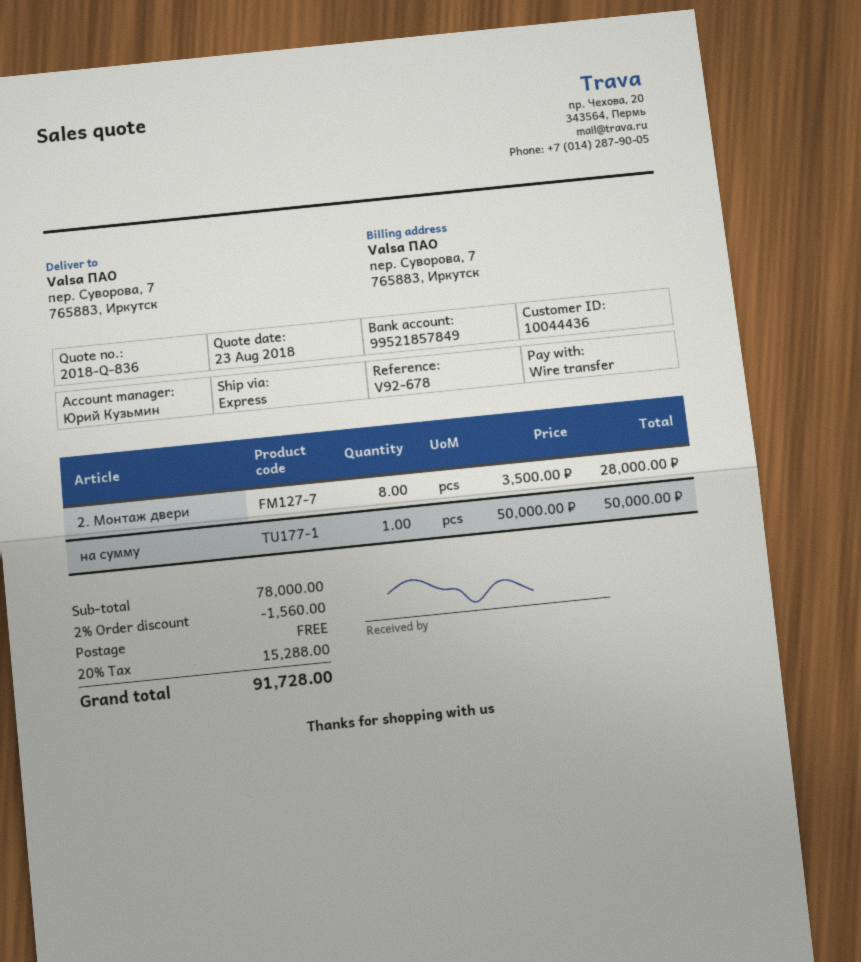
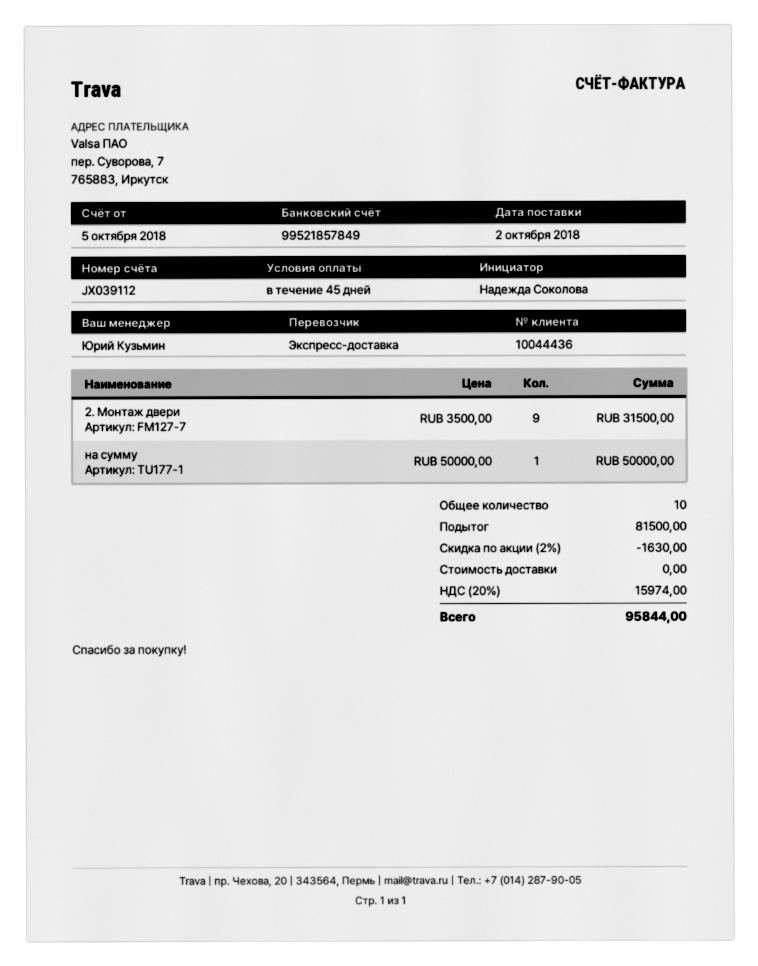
2. Монтаж двери: 8 x 3500.00 = 28000.00 -> 9 x 3500.00 = 31500.00
subtotal: 78000.00 -> 81500.00
discount: 2% = 1560.00 -> 2% = 1630.00
tax: 20% = 15288.00 -> 20% = 15974.00
total: 91728.00 -> 95844.00

